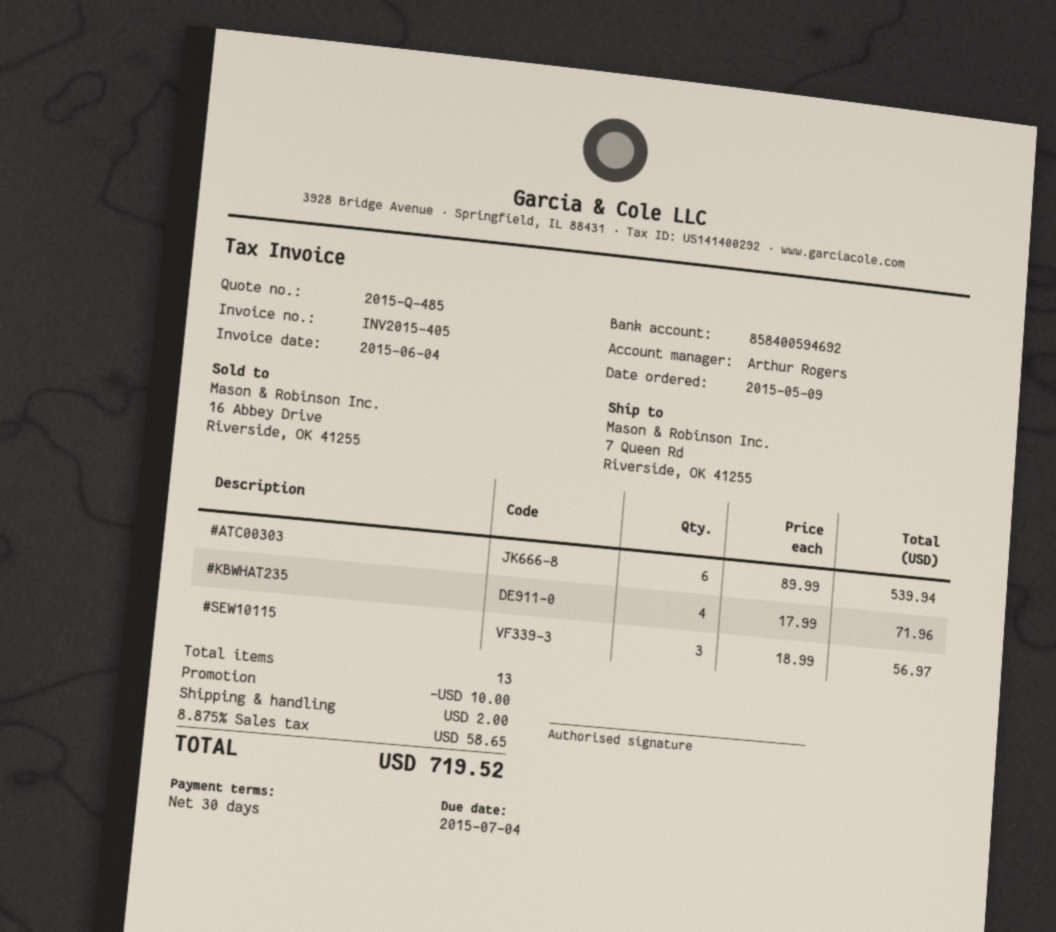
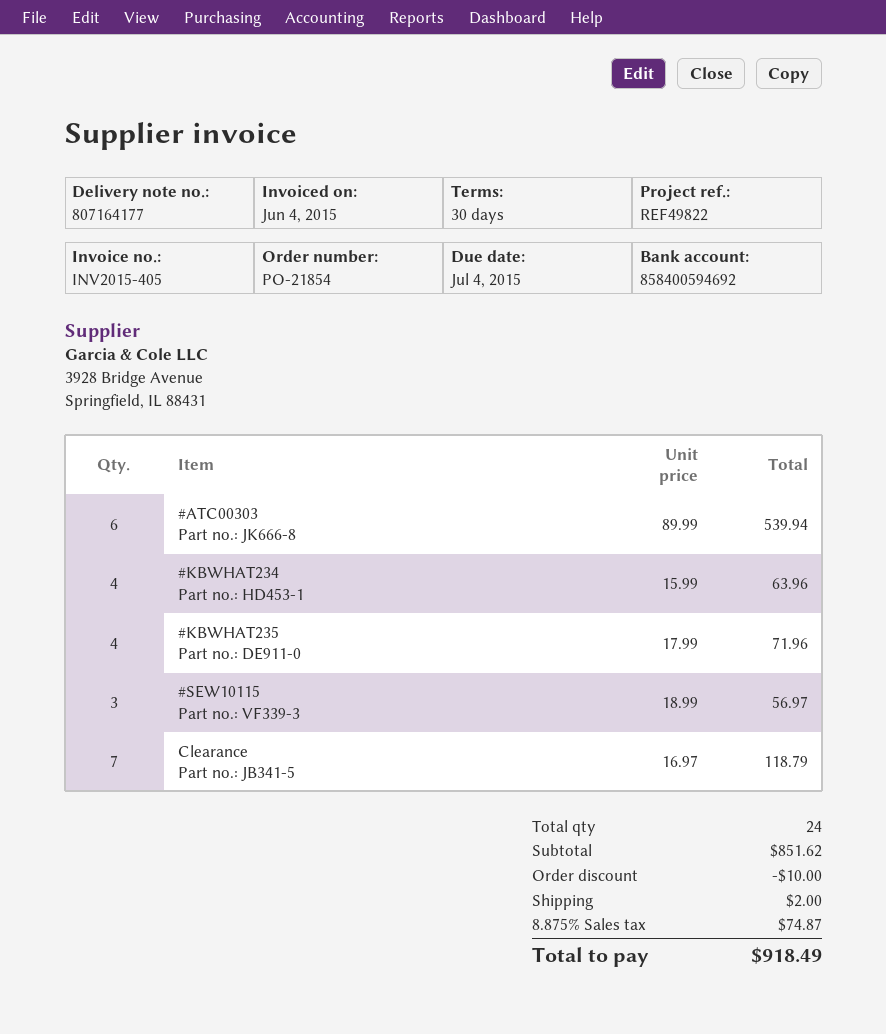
#KBWHAT234: none -> 4 x 15.99 = 63.96
Clearance: none -> 7 x 16.97 = 118.79
total quantity: 13 -> 24
tax: 8.875% = 58.65 -> 8.875% = 74.87
total: 719.52 -> 918.49

